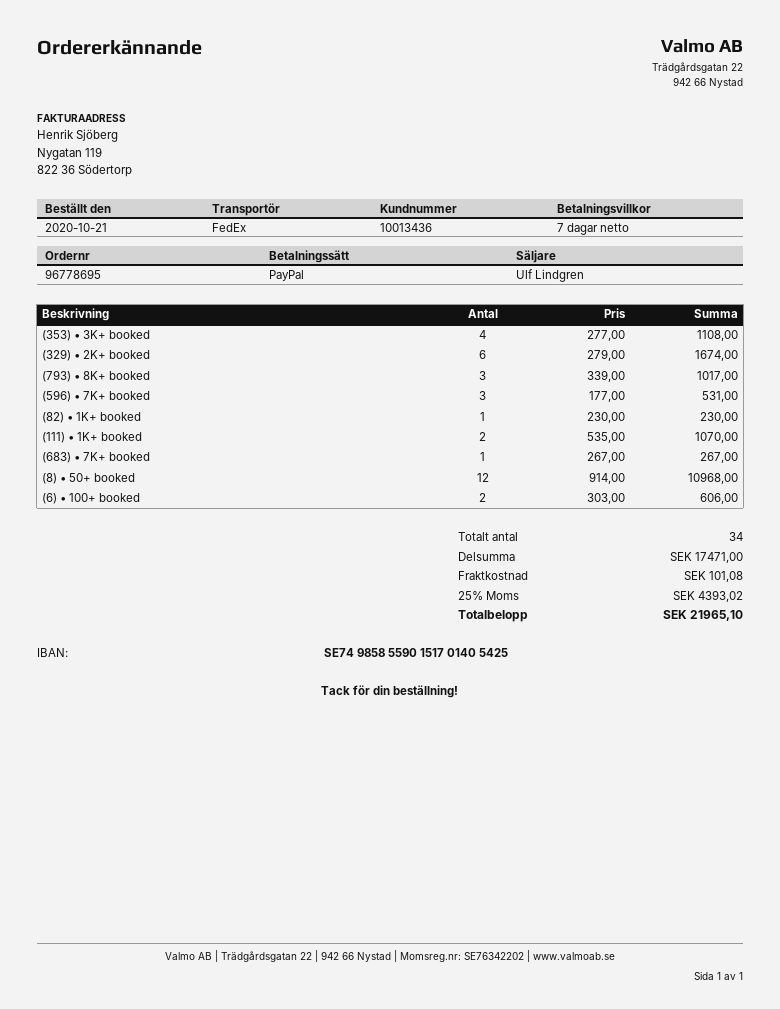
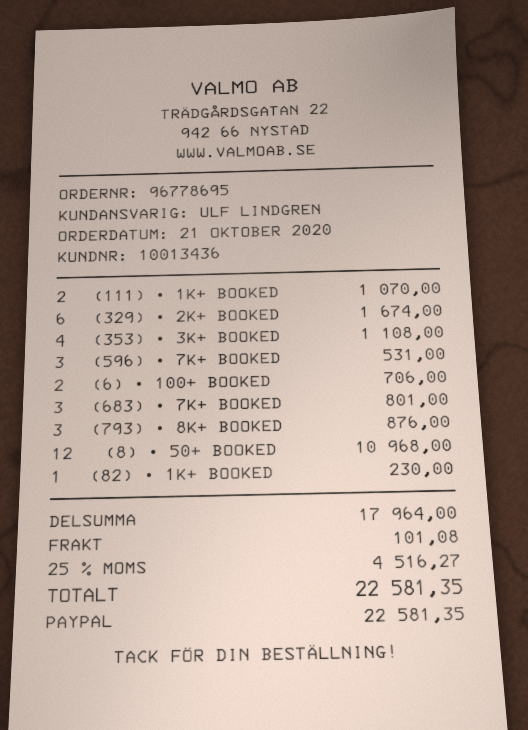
(793) • 8K+ booked: 3 for 1017.00 -> 3 for 876.00
(683) • 7K+ booked: 1 for 267.00 -> 3 for 801.00
(6) • 100+ booked: 2 for 606.00 -> 2 for 706.00
subtotal: 17471.00 -> 17964.00
tax: 25% = 4393.02 -> 25% = 4516.27
total: 21965.10 -> 22581.35

